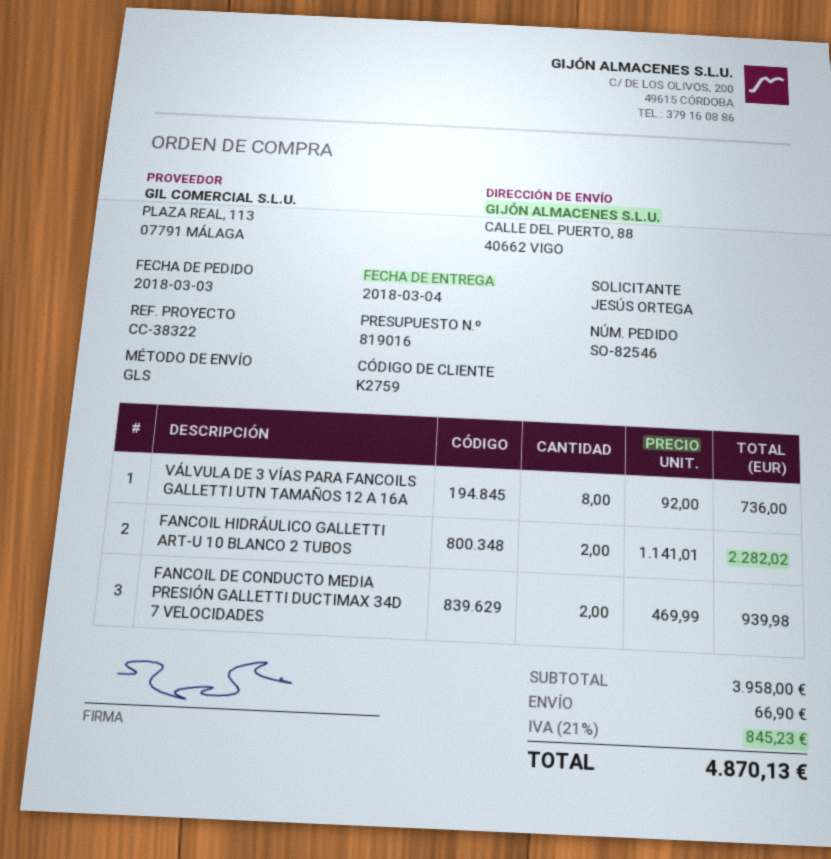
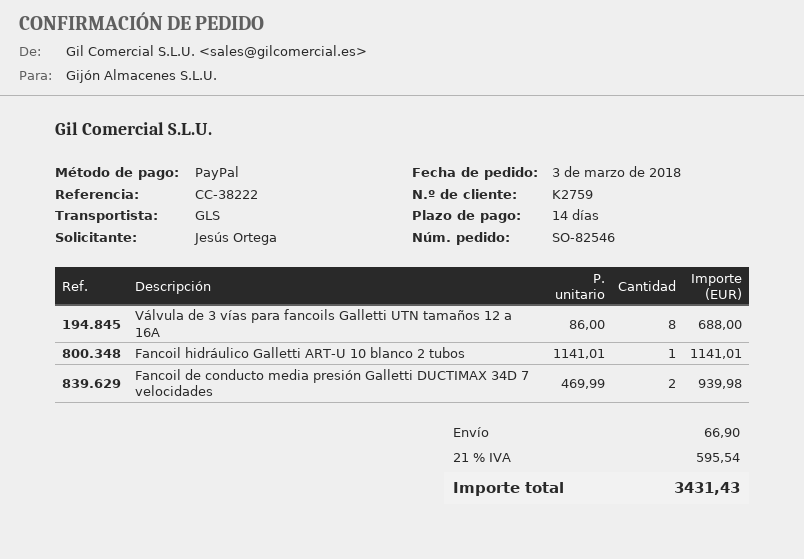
reference: CC-38322 -> CC-38222
VÁLVULA DE 3 VÍAS PARA FANCOILS GALLETTI UTN TAMAÑOS 12 A 16A: 8 x 92.00 = 736.00 -> 8 x 86.00 = 688.00
FANCOIL HIDRÁULICO GALLETTI ART-U 10 BLANCO 2 TUBOS: 2 x 1141.01 = 2282.02 -> 1 x 1141.01 = 1141.01
tax: 21% = 845.23 -> 21% = 595.54
total: 4870.13 -> 3431.43

